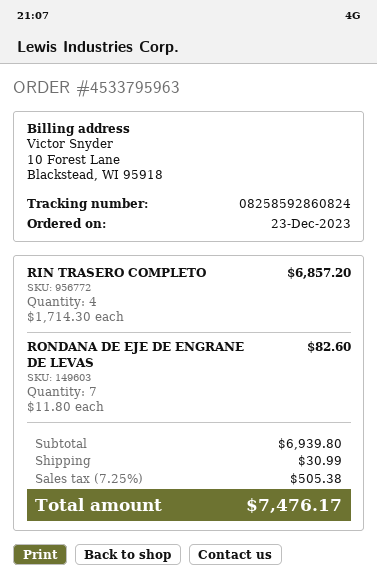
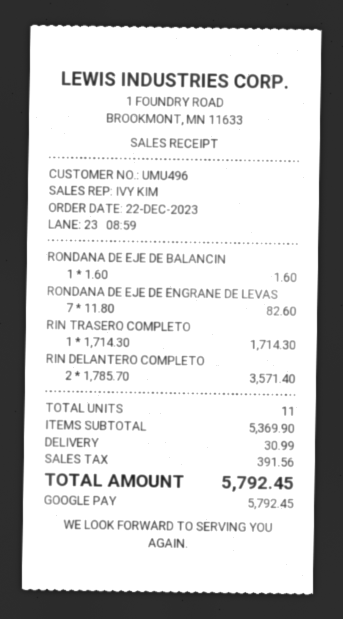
order date: 2023-12-23 -> 2023-12-22
RIN TRASERO COMPLETO: 4 x 1714.30 = 6857.20 -> 1 x 1714.30 = 1714.30
RONDANA DE EJE DE BALANCIN: none -> 1 x 1.60 = 1.60
RIN DELANTERO COMPLETO: none -> 2 x 1785.70 = 3571.40
subtotal: 6939.80 -> 5369.90
tax: 505.38 -> 391.56
total: 7476.17 -> 5792.45

